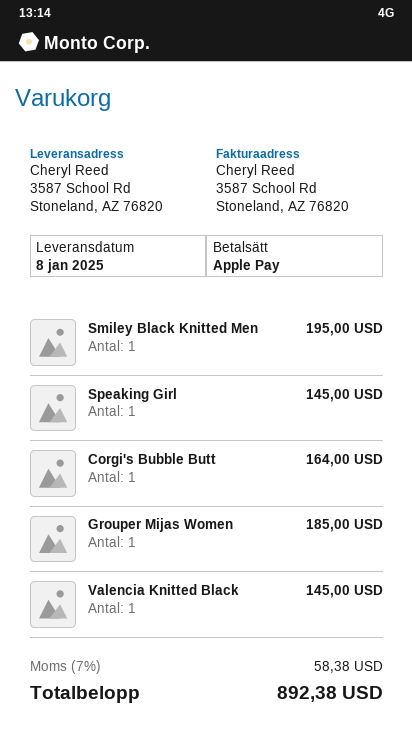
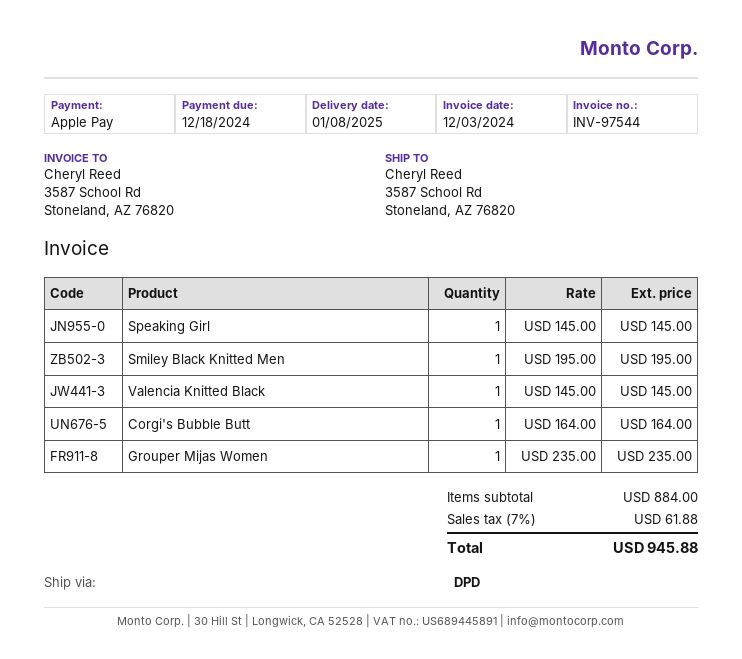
Grouper Mijas Women: 1 for 185.00 -> 1 for 235.00
tax: 7% = 58.38 -> 7% = 61.88
total: 892.38 -> 945.88

